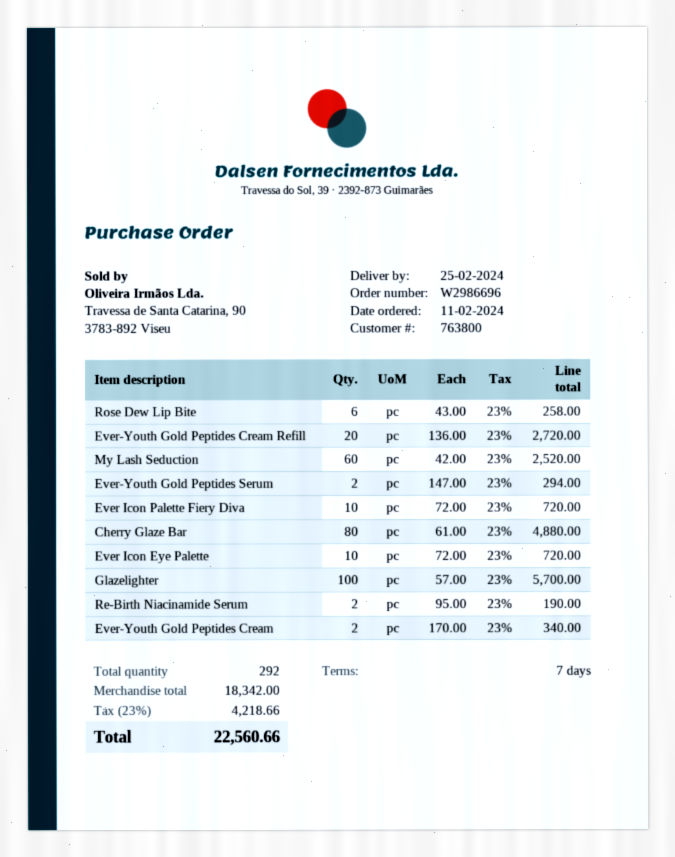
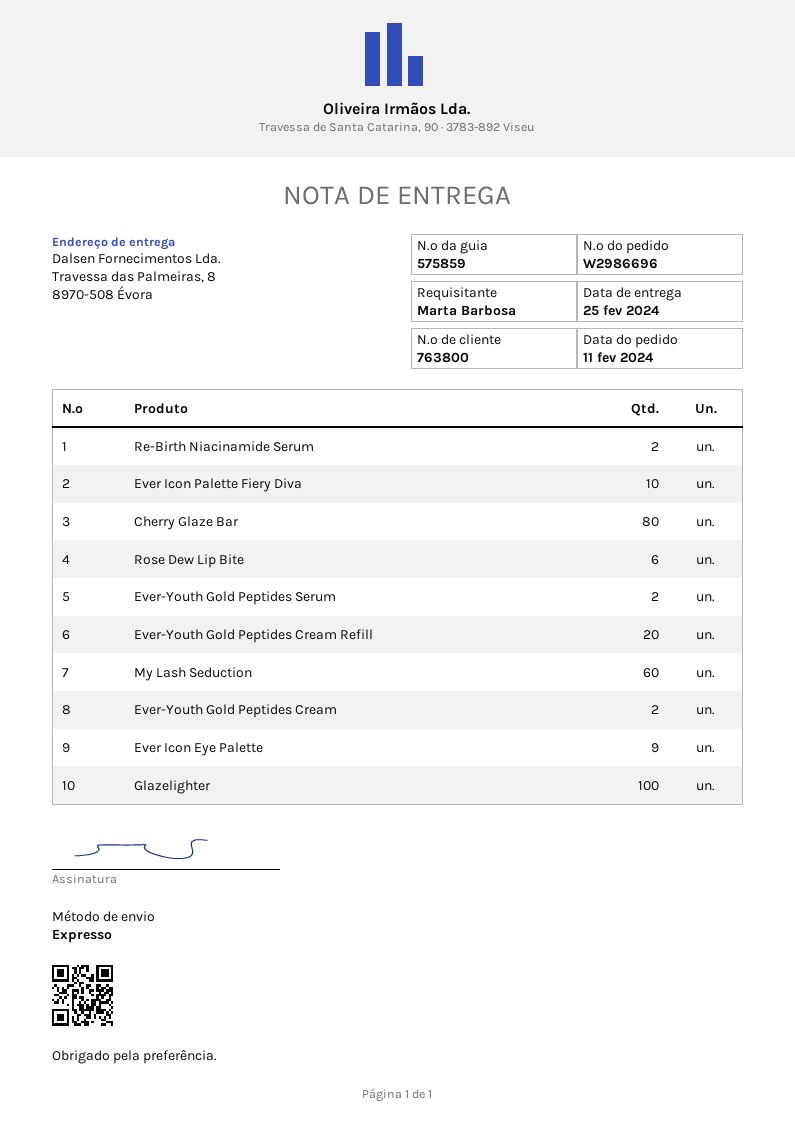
Ever Icon Eye Palette: 10 -> 9

